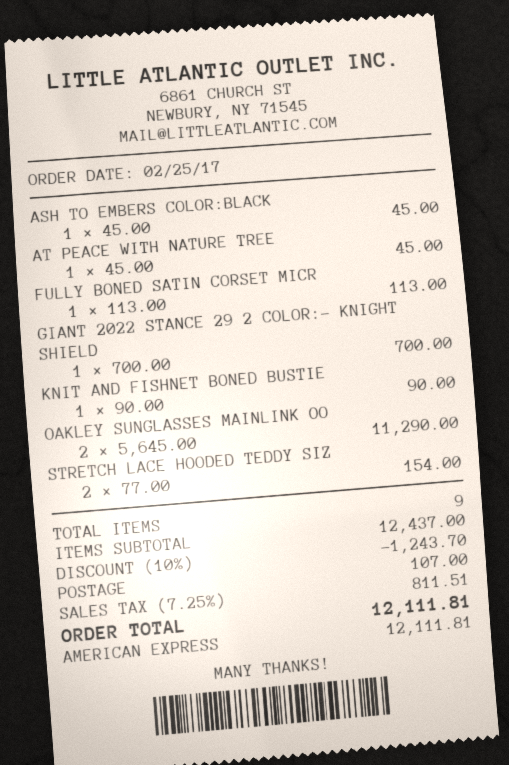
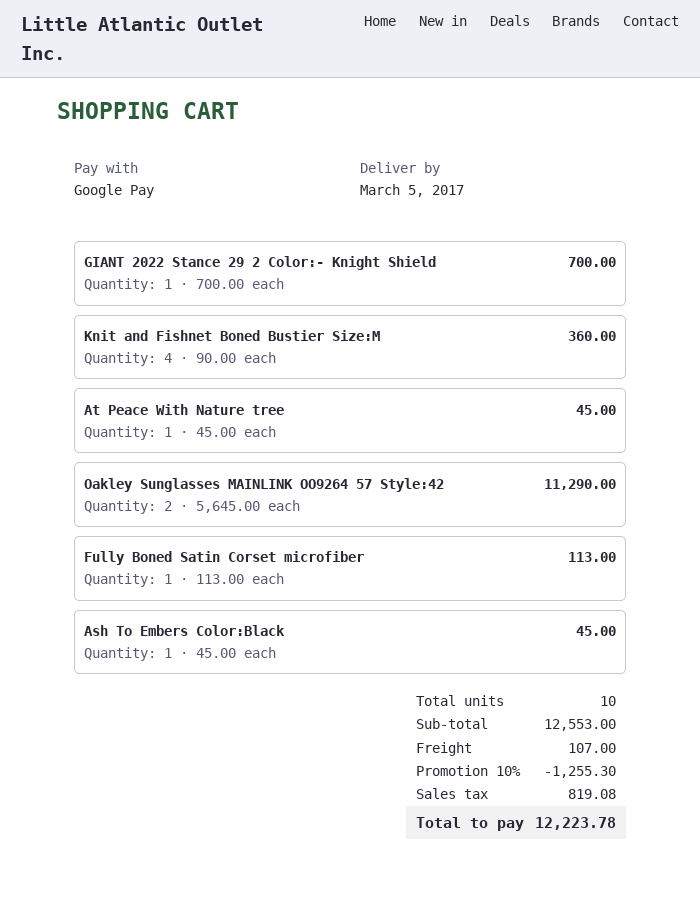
payment method: American Express -> Google Pay
KNIT AND FISHNET BONED BUSTIE: 1 x 90.00 = 90.00 -> 4 x 90.00 = 360.00
STRETCH LACE HOODED TEDDY SIZ: 2 x 77.00 = 154.00 -> none
total quantity: 9 -> 10
subtotal: 12437.00 -> 12553.00
discount: 10% = 1243.70 -> 10% = 1255.30
tax: 811.51 -> 819.08
total: 12111.81 -> 12223.78

